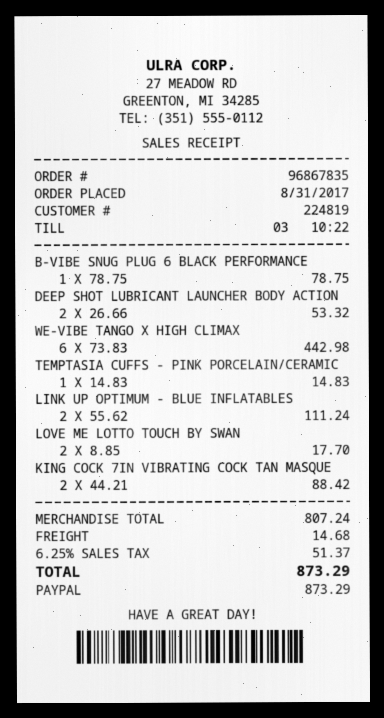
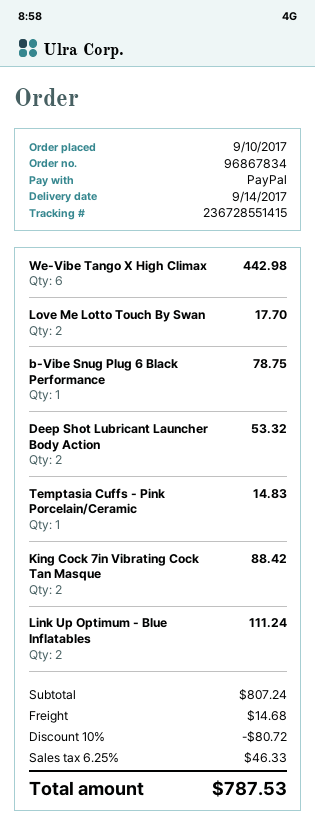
order number: 96867835 -> 96867834
order date: 2017-08-31 -> 2017-09-10
discount: none -> 10% = 80.72
tax: 6.25% = 51.37 -> 6.25% = 46.33
total: 873.29 -> 787.53

